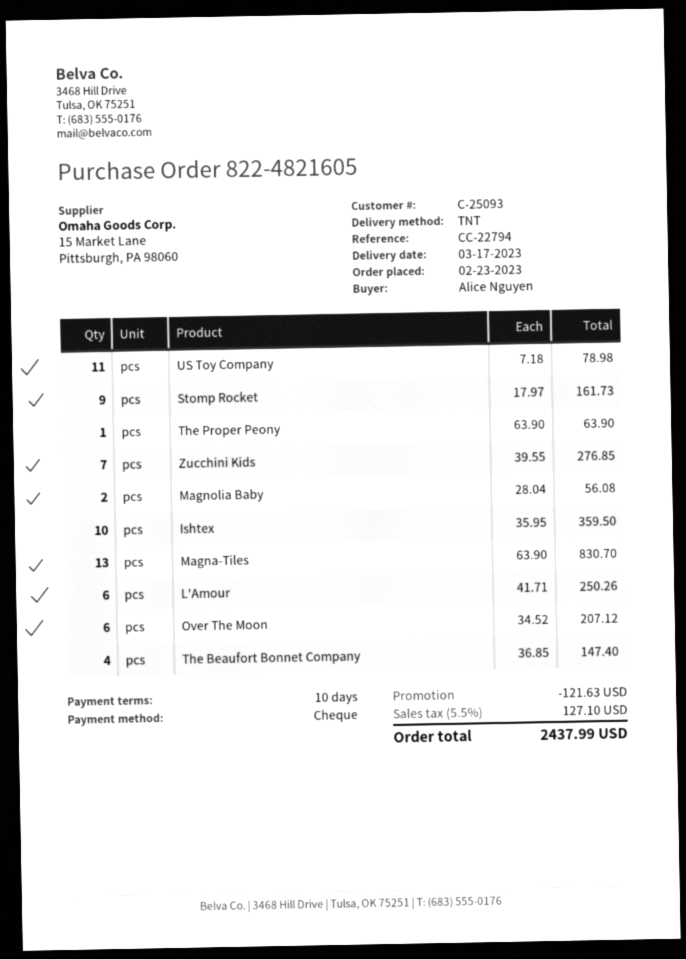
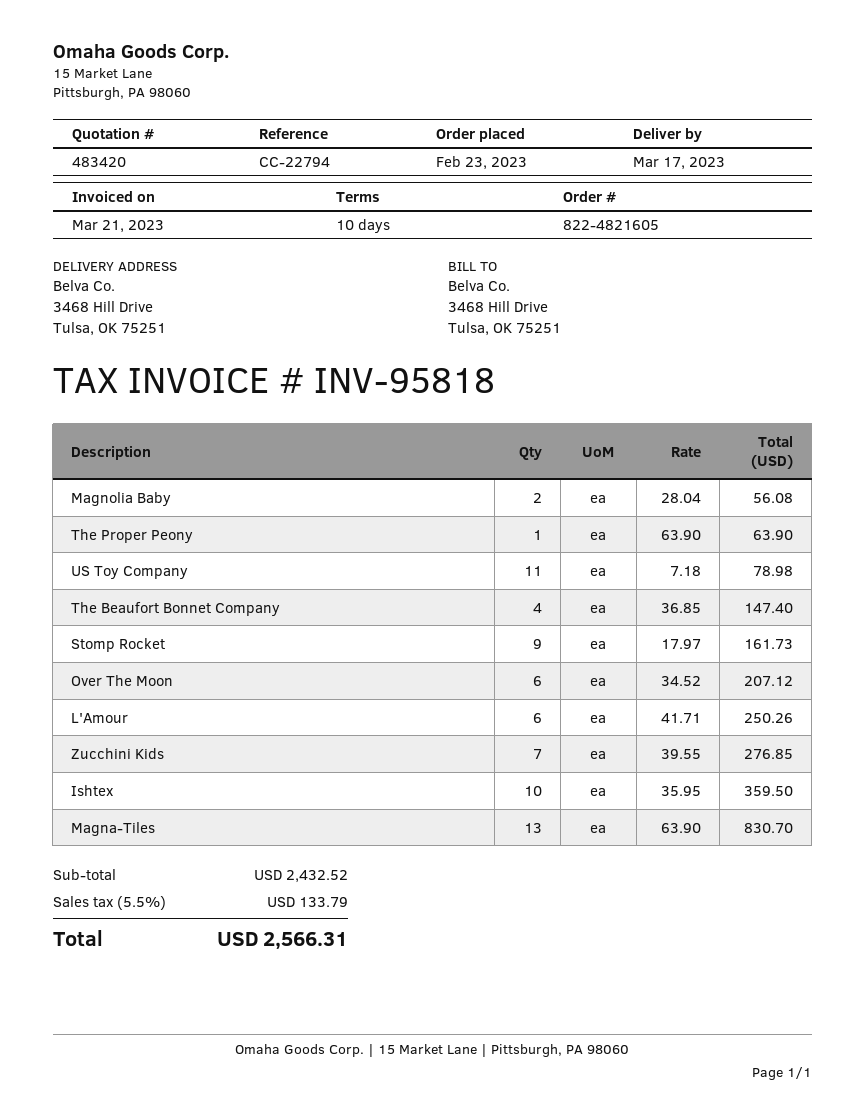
discount: 121.63 -> none
tax: 5.5% = 127.10 -> 5.5% = 133.79
total: 2437.99 -> 2566.31

